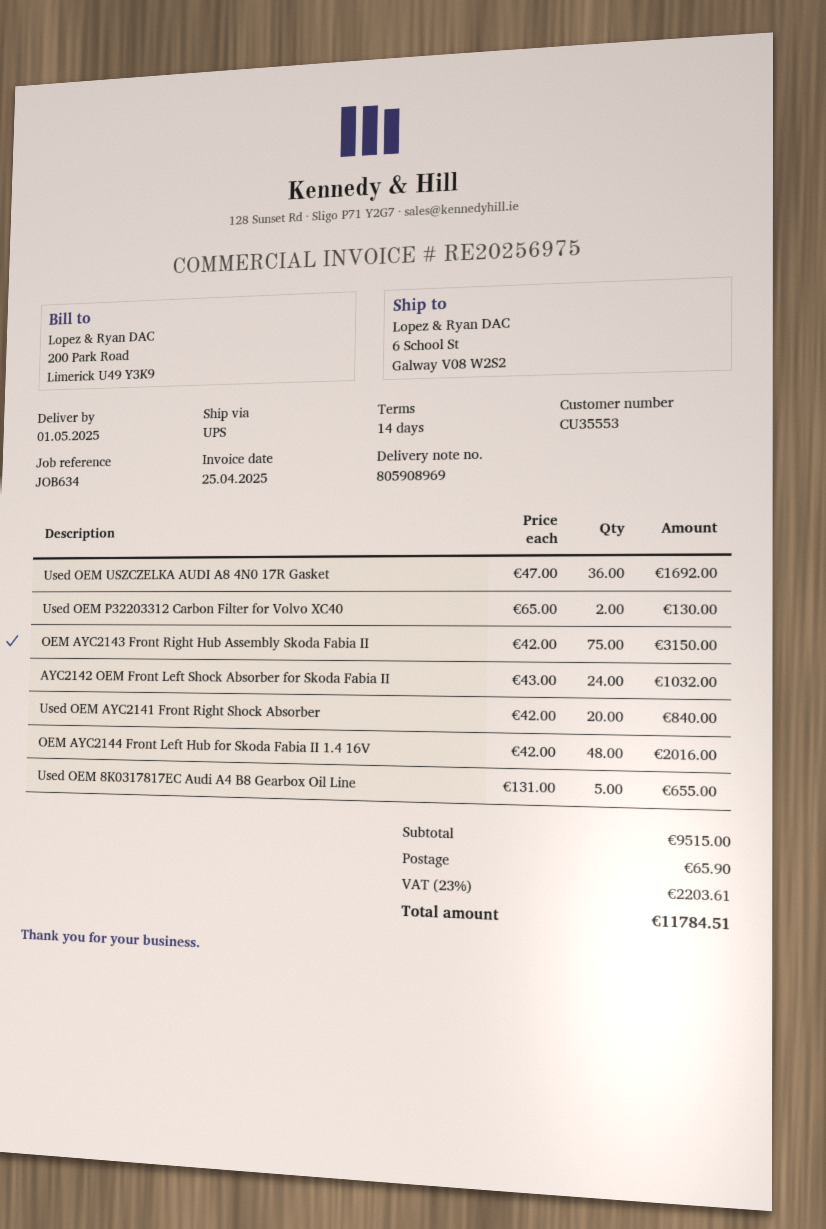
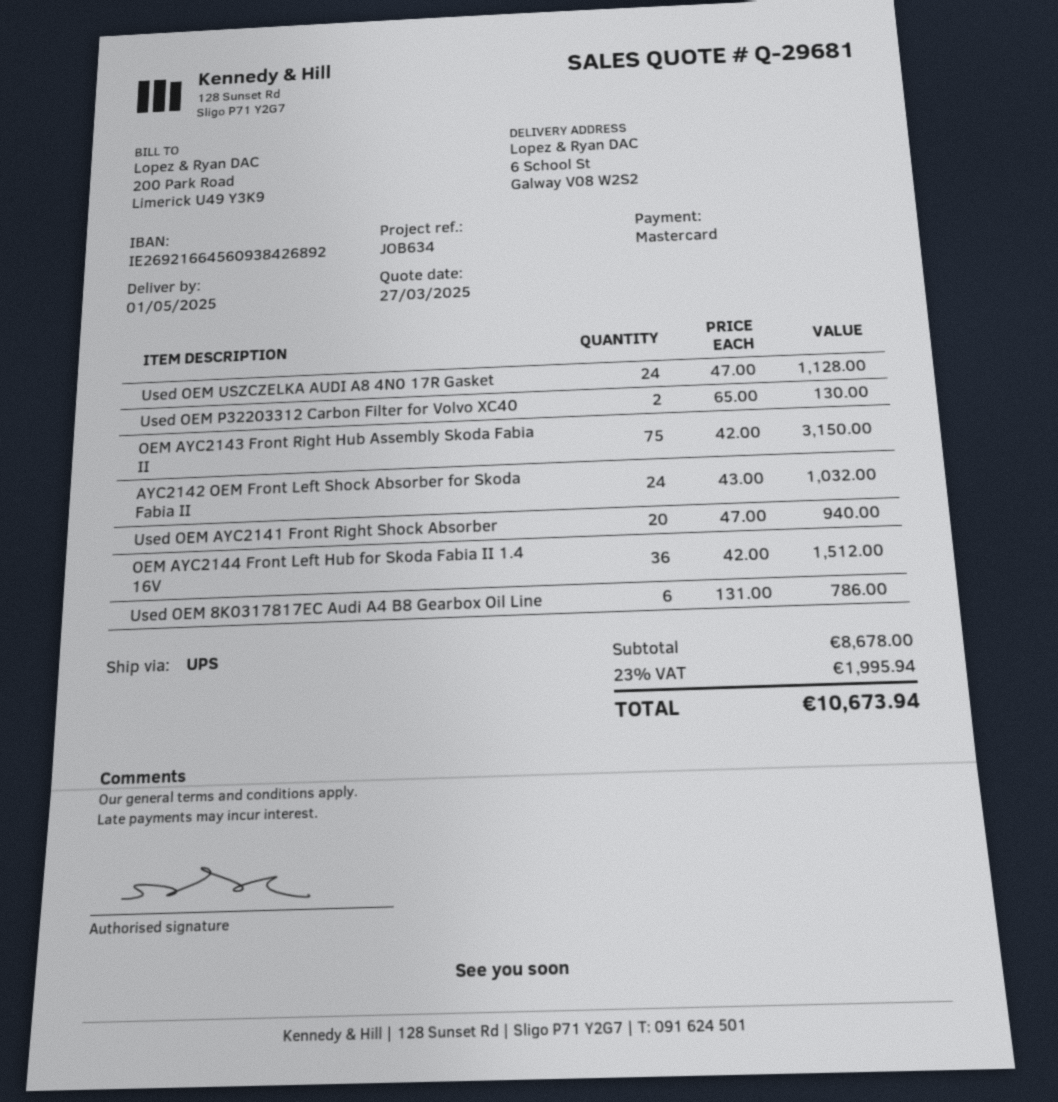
Used OEM USZCZELKA AUDI A8 4N0 17R Gasket: 36 x 47.00 = 1692.00 -> 24 x 47.00 = 1128.00
Used OEM AYC2141 Front Right Shock Absorber: 20 x 42.00 = 840.00 -> 20 x 47.00 = 940.00
OEM AYC2144 Front Left Hub for Skoda Fabia II 1.4 16V: 48 x 42.00 = 2016.00 -> 36 x 42.00 = 1512.00
Used OEM 8K0317817EC Audi A4 B8 Gearbox Oil Line: 5 x 131.00 = 655.00 -> 6 x 131.00 = 786.00
subtotal: 9515.00 -> 8678.00
shipping: 65.90 -> none
tax: 23% = 2203.61 -> 23% = 1995.94
total: 11784.51 -> 10673.94

